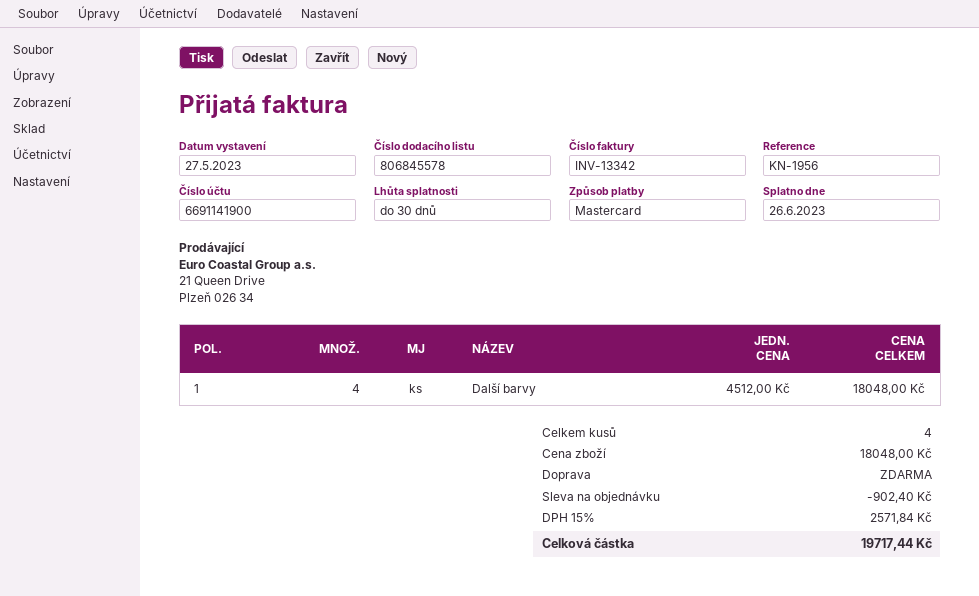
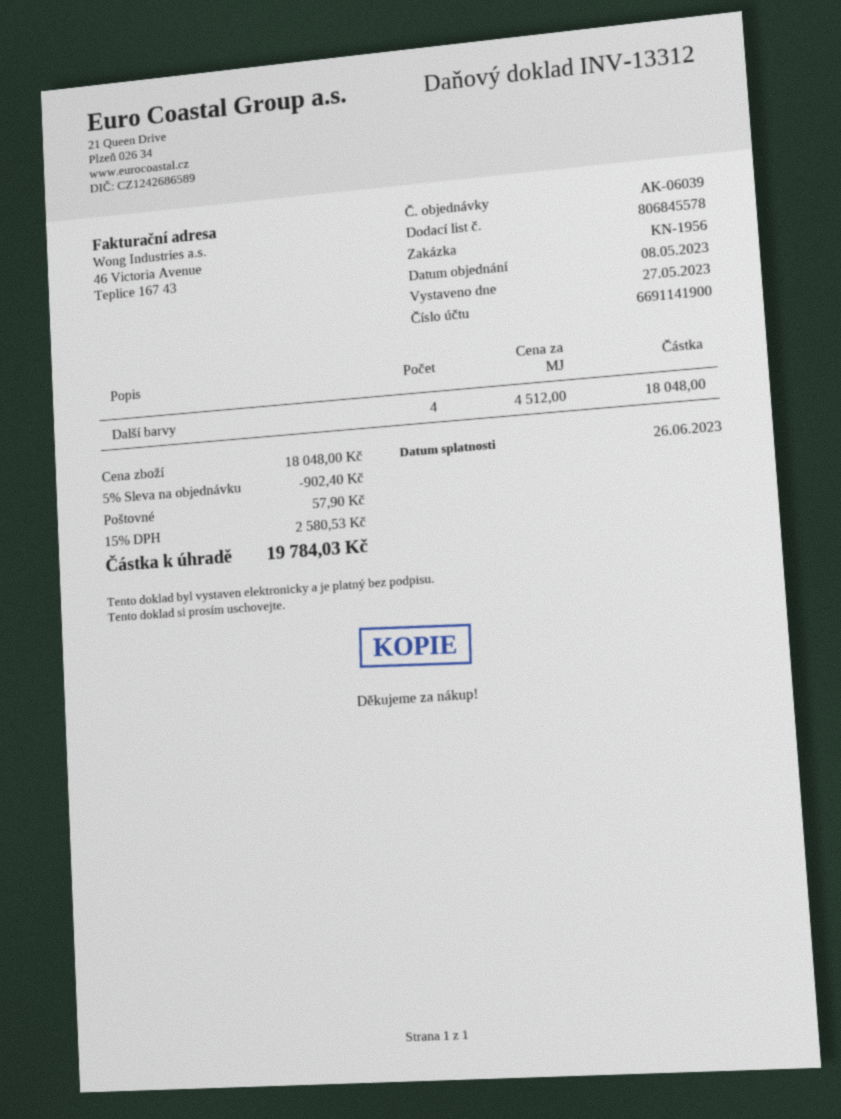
invoice number: INV-13342 -> INV-13312
shipping: 0.00 -> 57.90
tax: 15% = 2571.84 -> 15% = 2580.53
total: 19717.44 -> 19784.03

